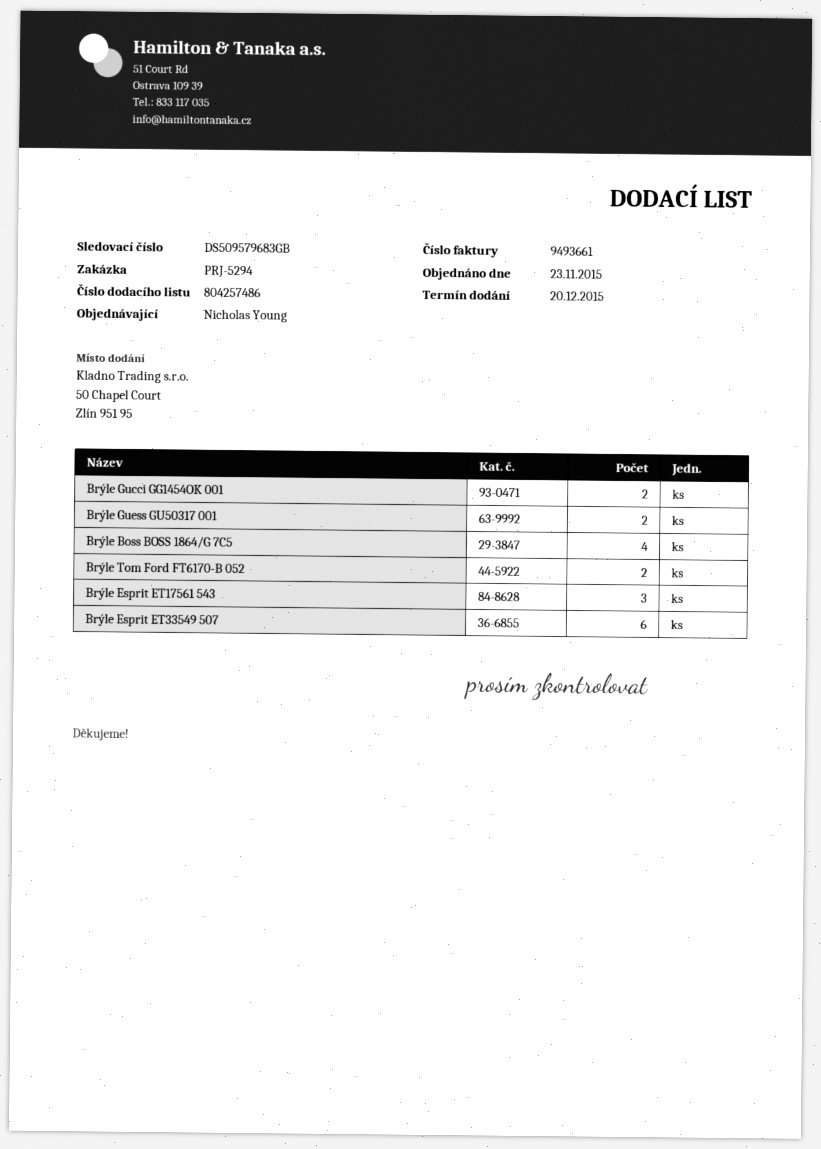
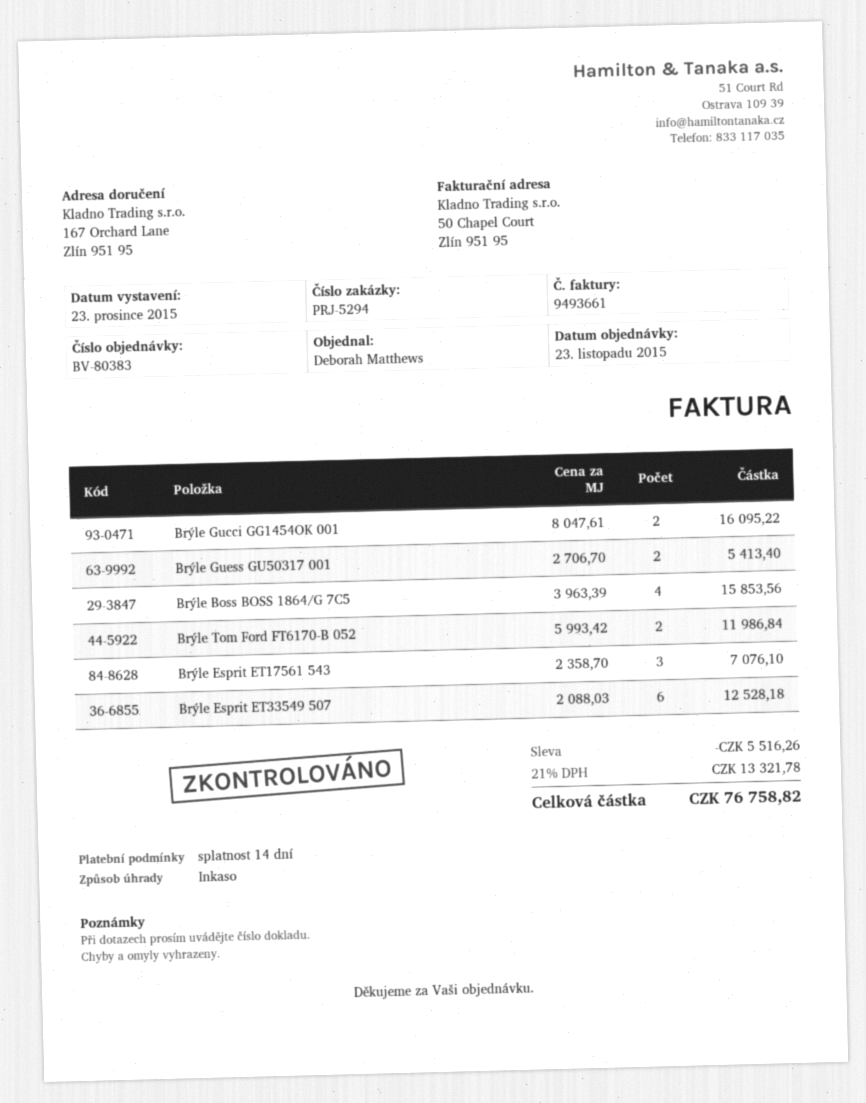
ordered by: Nicholas Young -> Deborah Matthews
ship to: 50 Chapel Court, Zlín 951 95 -> 167 Orchard Lane, Zlín 951 95

